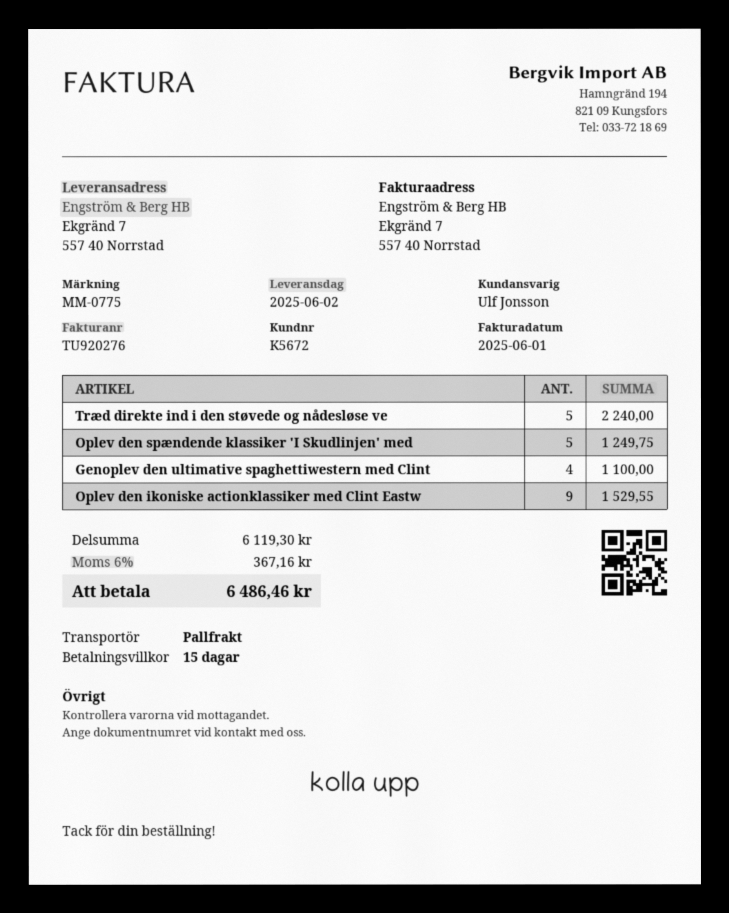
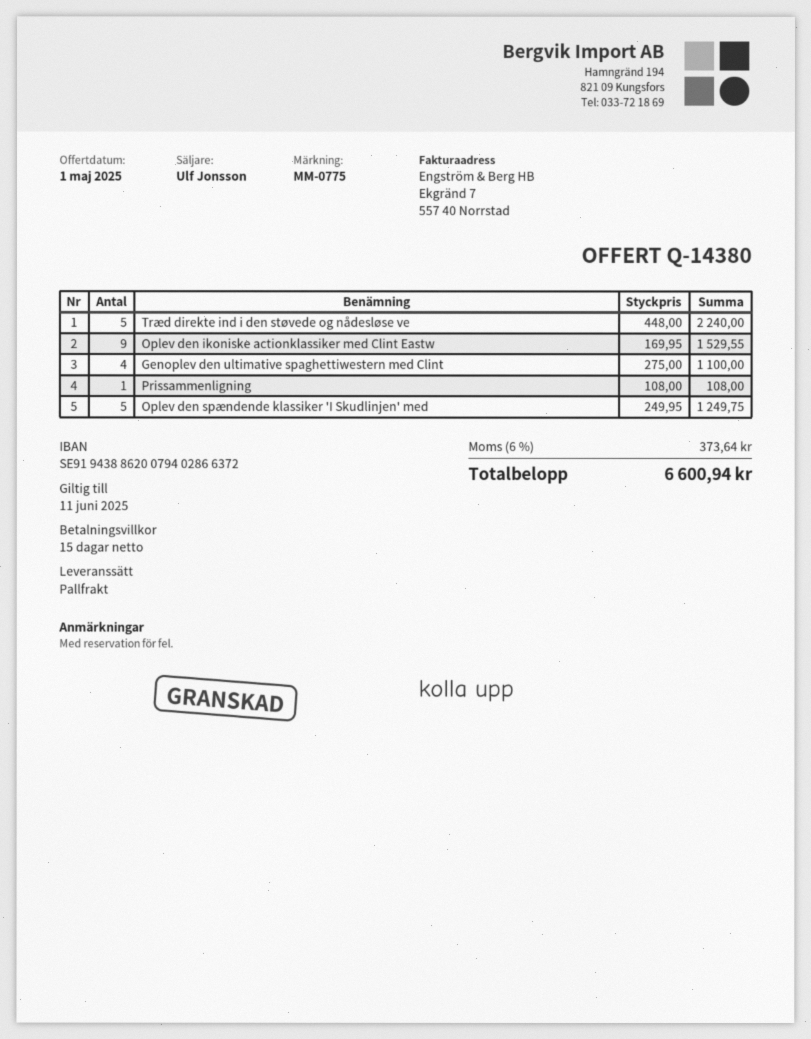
Prissammenligning: none -> 1 for 108.00
tax: 6% = 367.16 -> 6% = 373.64
total: 6486.46 -> 6600.94

